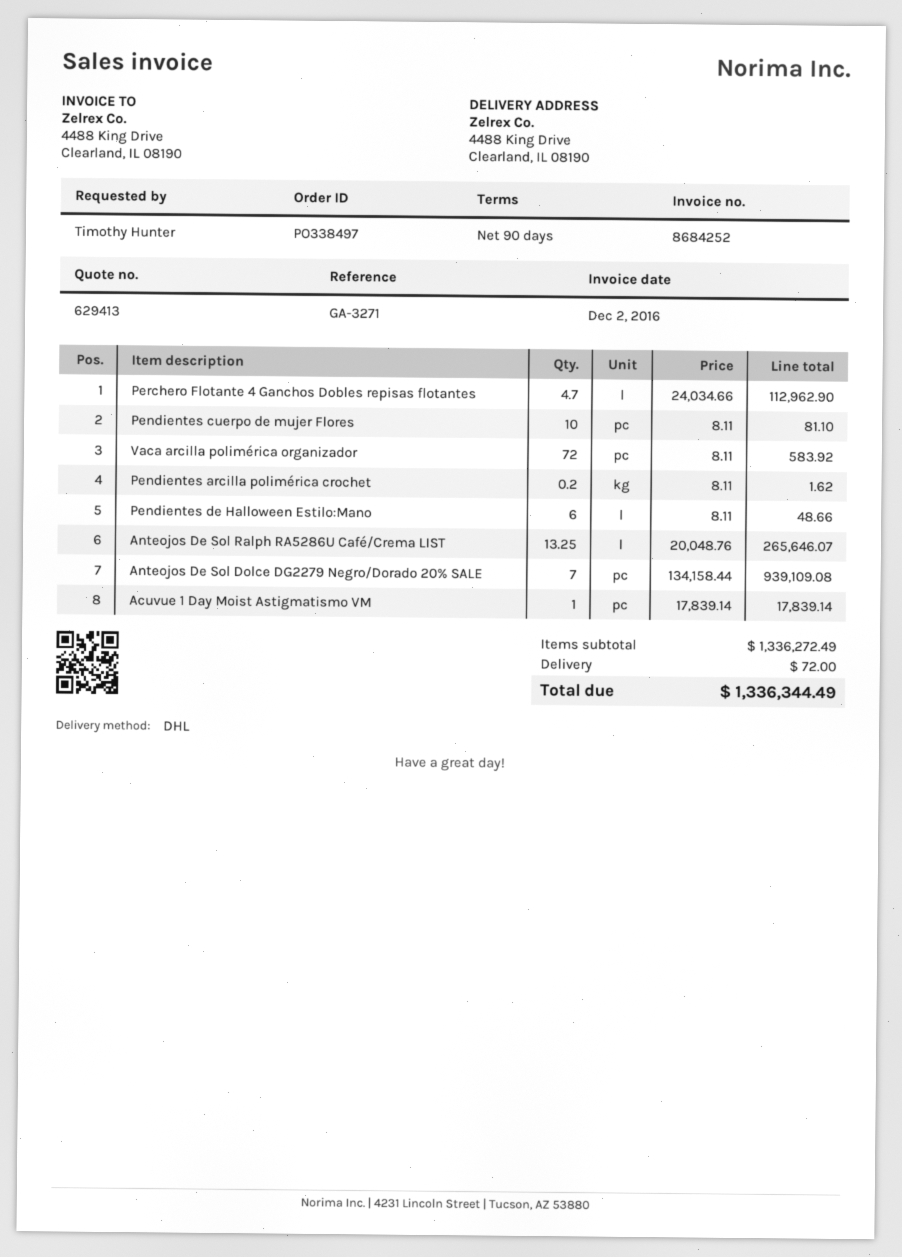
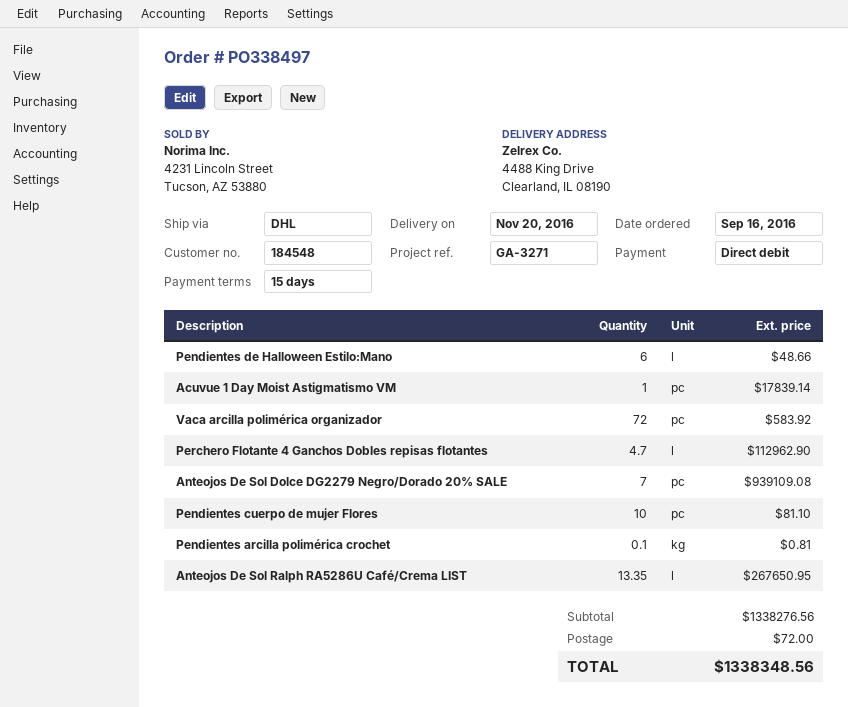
payment terms: 90 days -> 15 days
Pendientes arcilla polimérica crochet: 0.2 for 1.62 -> 0.1 for 0.81
Anteojos De Sol Ralph RA5286U Café/Crema LIST: 13.25 for 265646.07 -> 13.35 for 267650.95
subtotal: 1336272.49 -> 1338276.56
total: 1336344.49 -> 1338348.56

